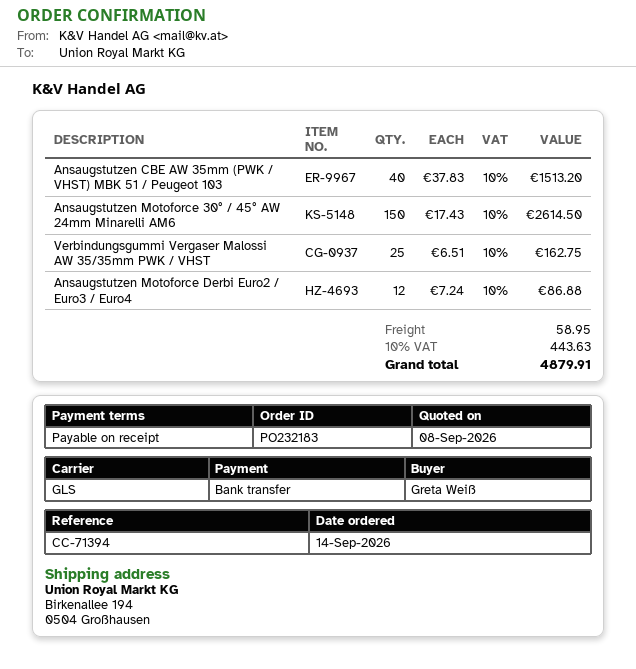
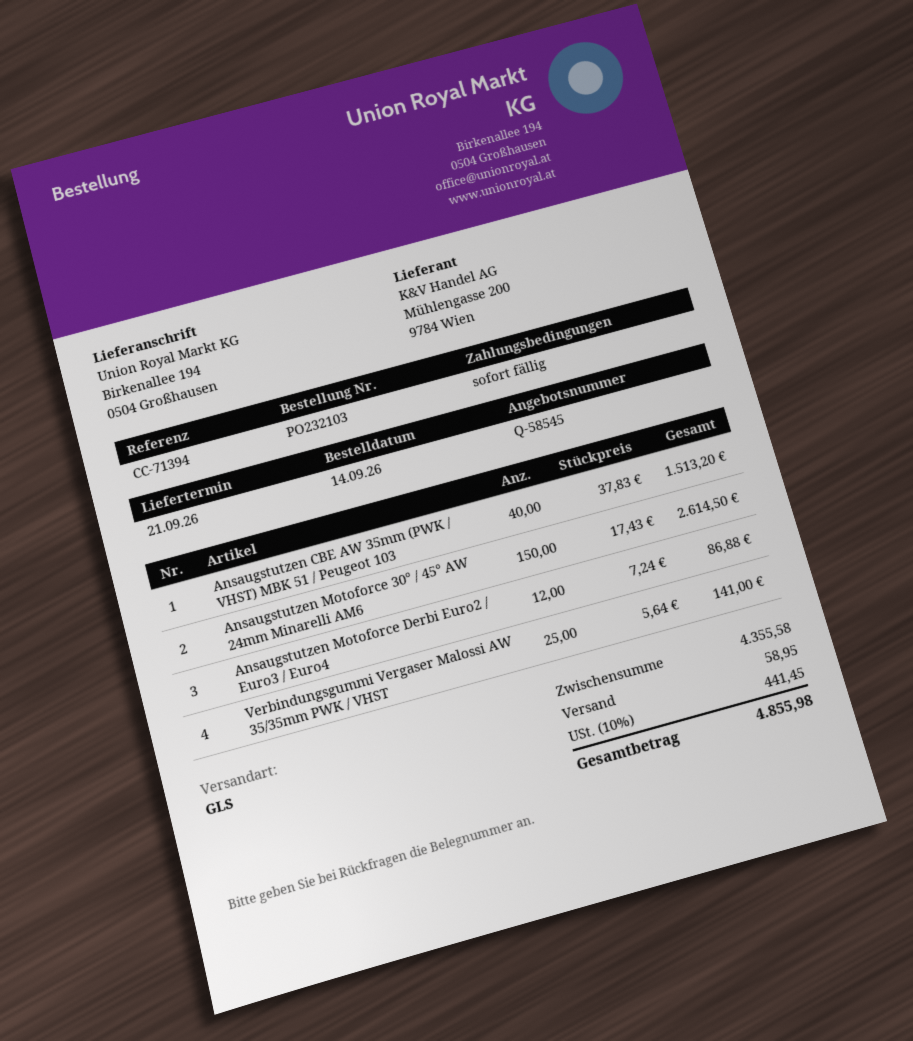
order number: PO232183 -> PO232103
Verbindungsgummi Vergaser Malossi AW 35/35mm PWK / VHST: 25 x 6.51 = 162.75 -> 25 x 5.64 = 141.00
tax: 10% = 443.63 -> 10% = 441.45
total: 4879.91 -> 4855.98

